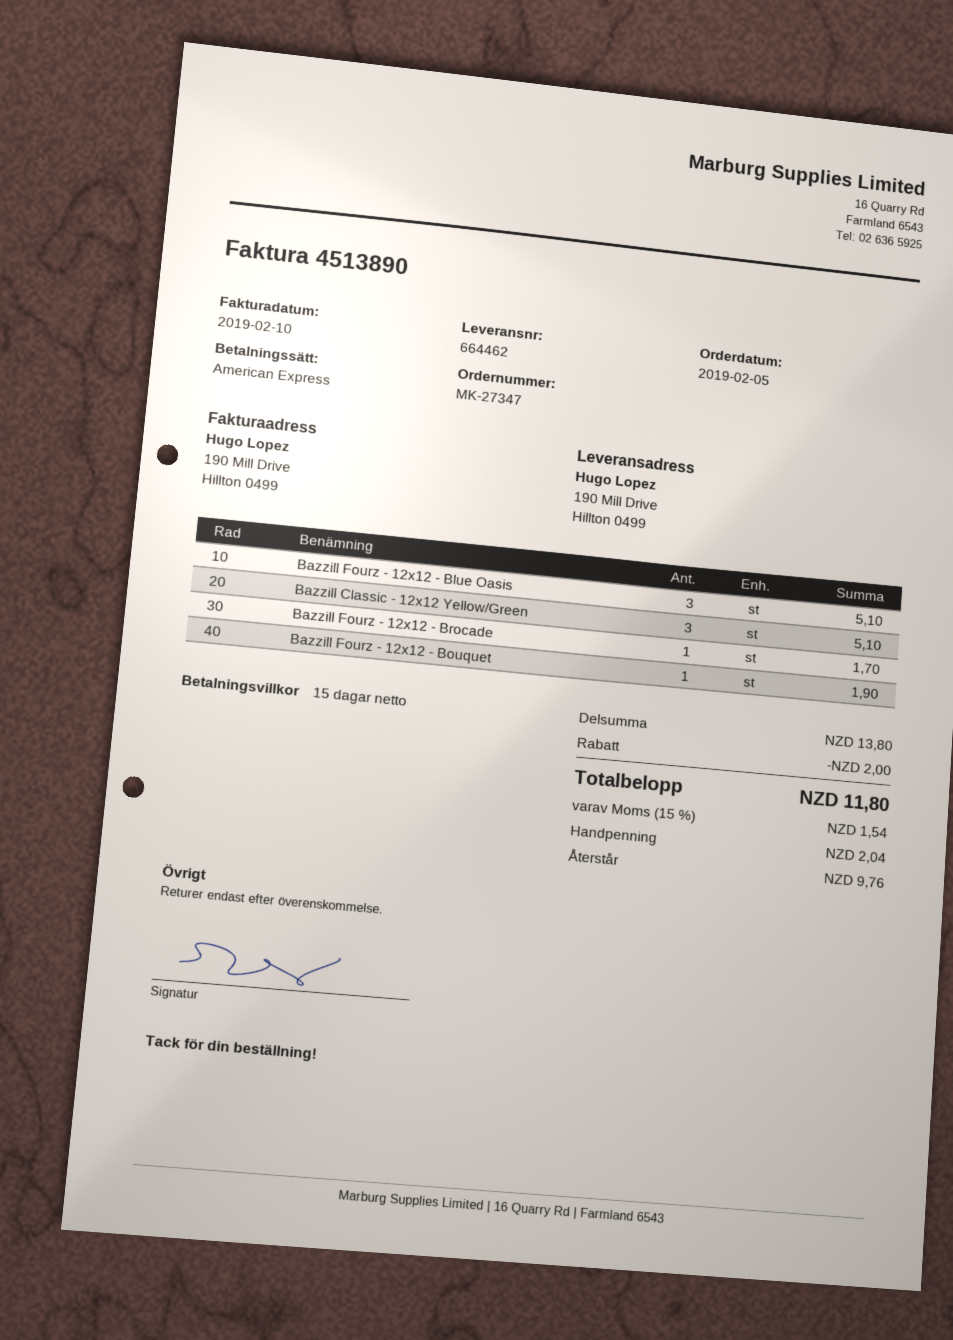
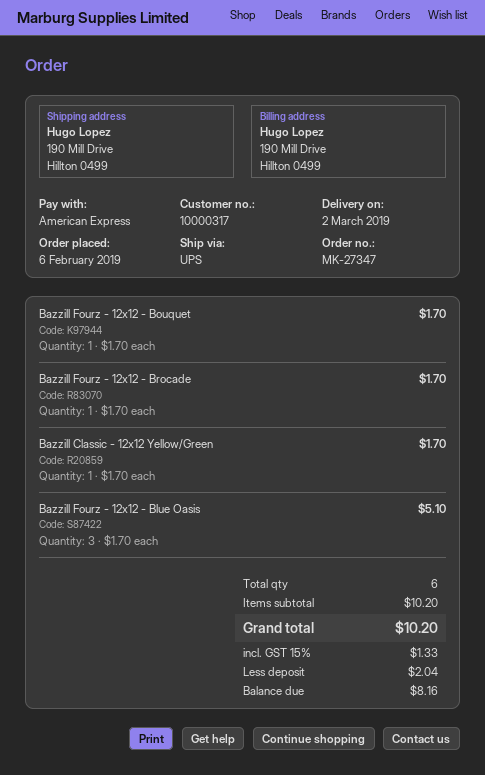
order date: 2019-02-05 -> 2019-02-06
Bazzill Classic - 12x12 Yellow/Green: 3 for 5.10 -> 1 for 1.70
Bazzill Fourz - 12x12 - Bouquet: 1 for 1.90 -> 1 for 1.70
subtotal: 13.80 -> 10.20
discount: 2.00 -> none
tax: 15% = 1.54 -> 15% = 1.33
total: 11.80 -> 10.20
balance: 9.76 -> 8.16

